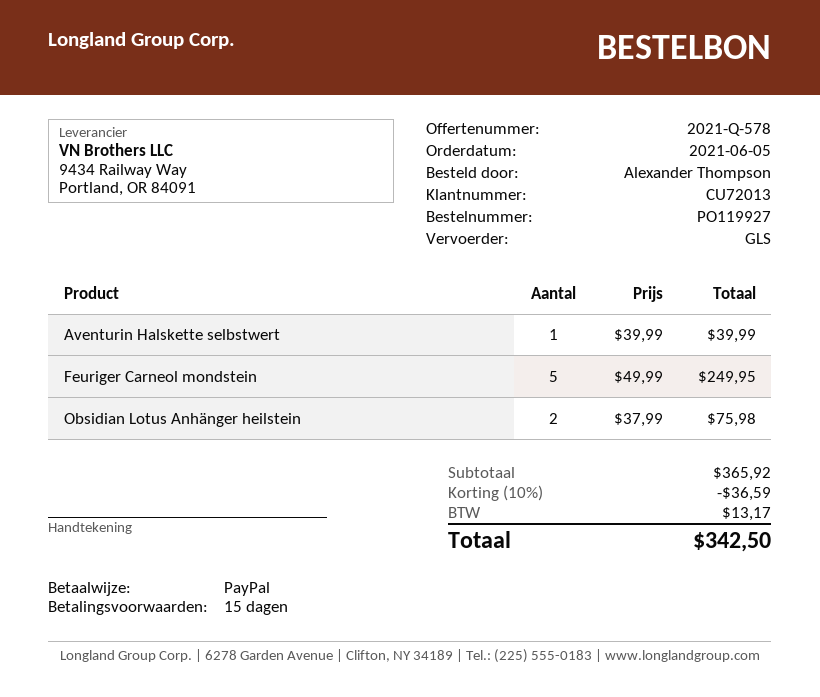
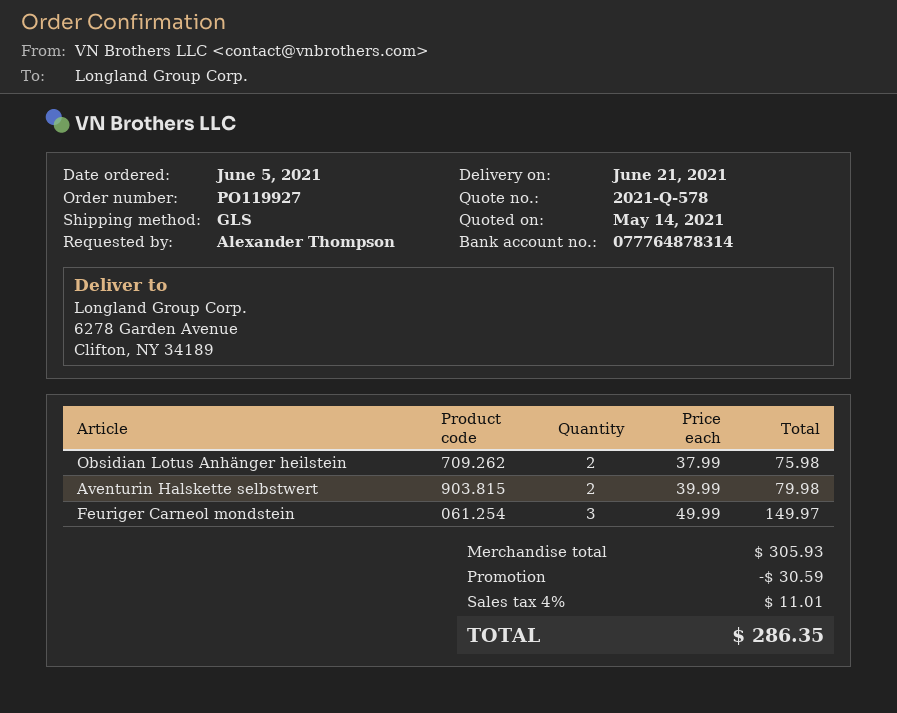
Aventurin Halskette selbstwert: 1 x 39.99 = 39.99 -> 2 x 39.99 = 79.98
Feuriger Carneol mondstein: 5 x 49.99 = 249.95 -> 3 x 49.99 = 149.97
subtotal: 365.92 -> 305.93
discount: 36.59 -> 30.59
tax: 13.17 -> 11.01
total: 342.50 -> 286.35

